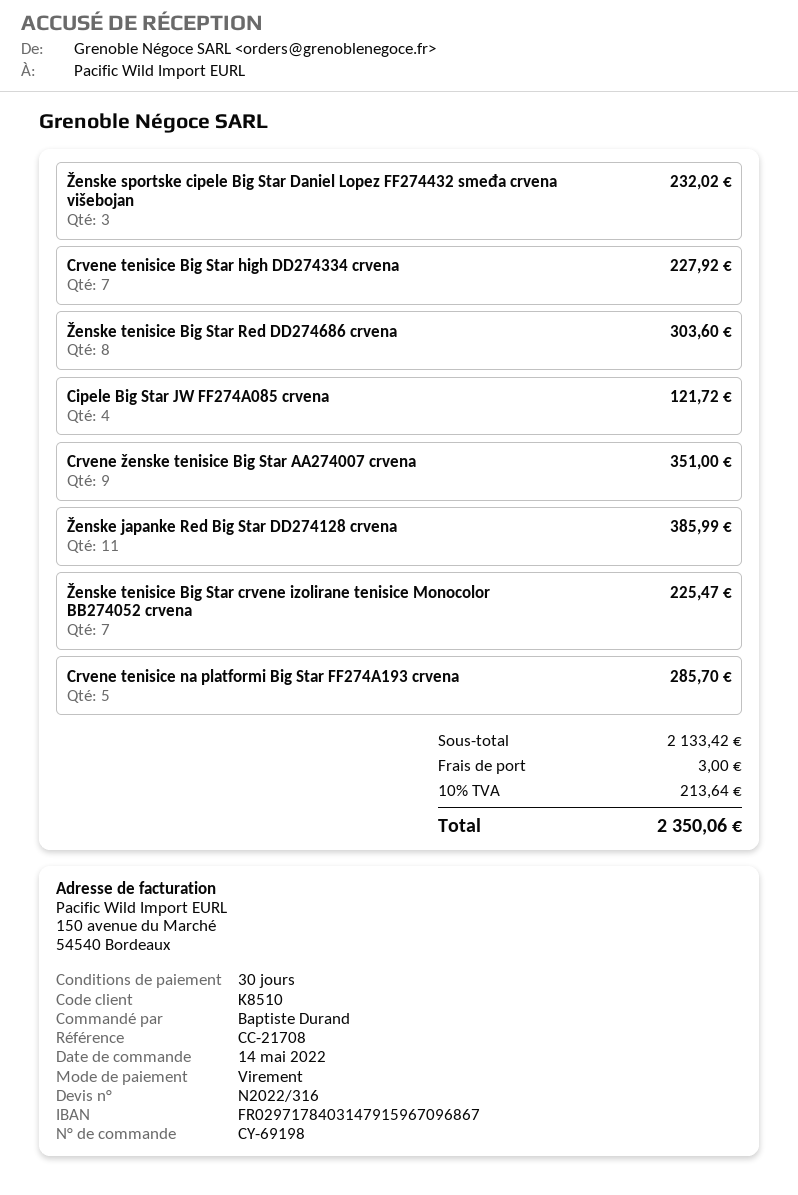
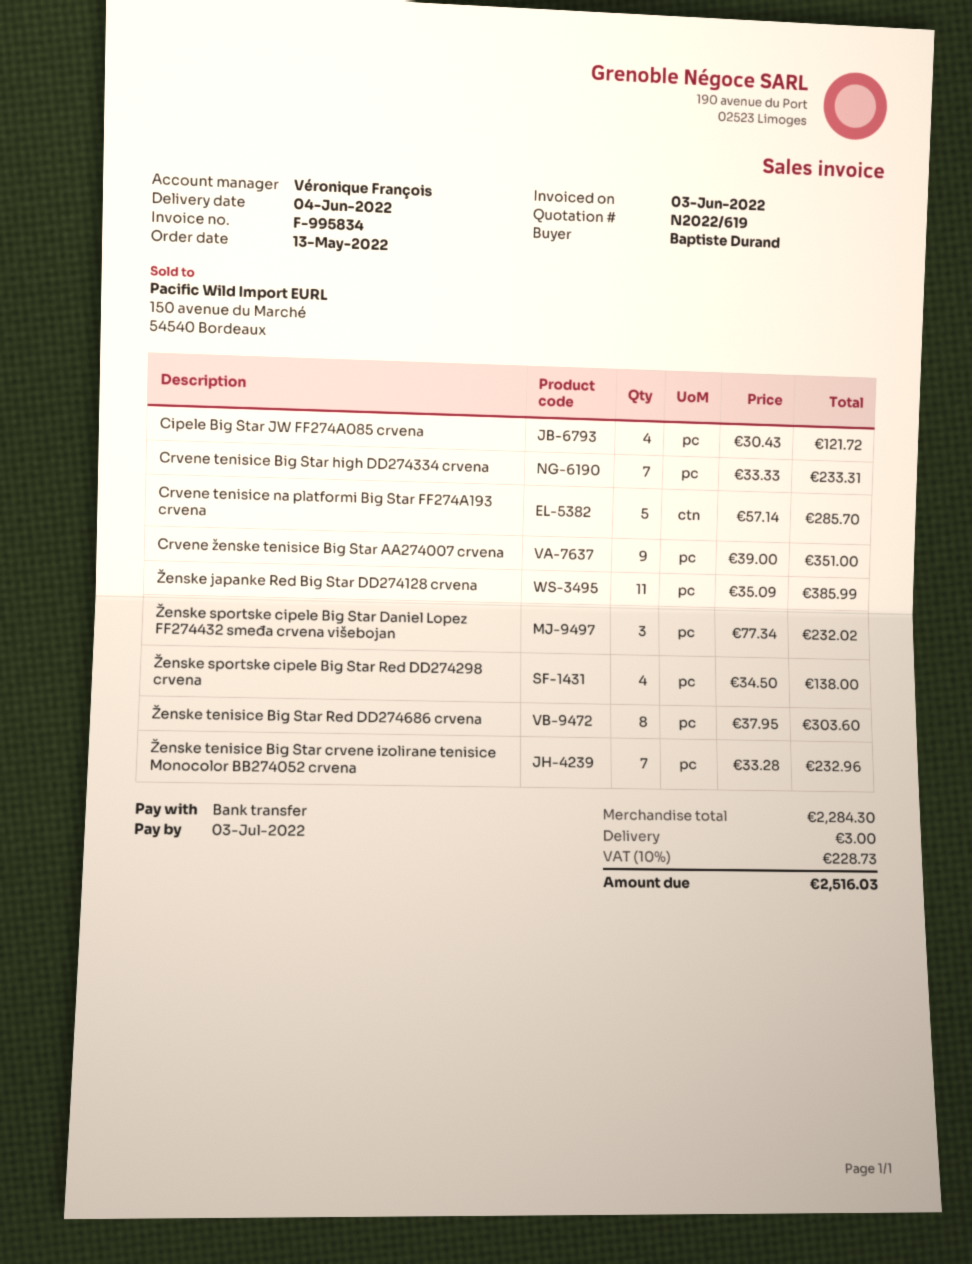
quote number: N2022/316 -> N2022/619
order date: 2022-05-14 -> 2022-05-13
Crvene tenisice Big Star high DD274334 crvena: 7 for 227.92 -> 7 for 233.31
Ženske tenisice Big Star crvene izolirane tenisice Monocolor BB274052 crvena: 7 for 225.47 -> 7 for 232.96
Ženske sportske cipele Big Star Red DD274298 crvena: none -> 4 for 138.00
subtotal: 2133.42 -> 2284.30
tax: 10% = 213.64 -> 10% = 228.73
total: 2350.06 -> 2516.03

